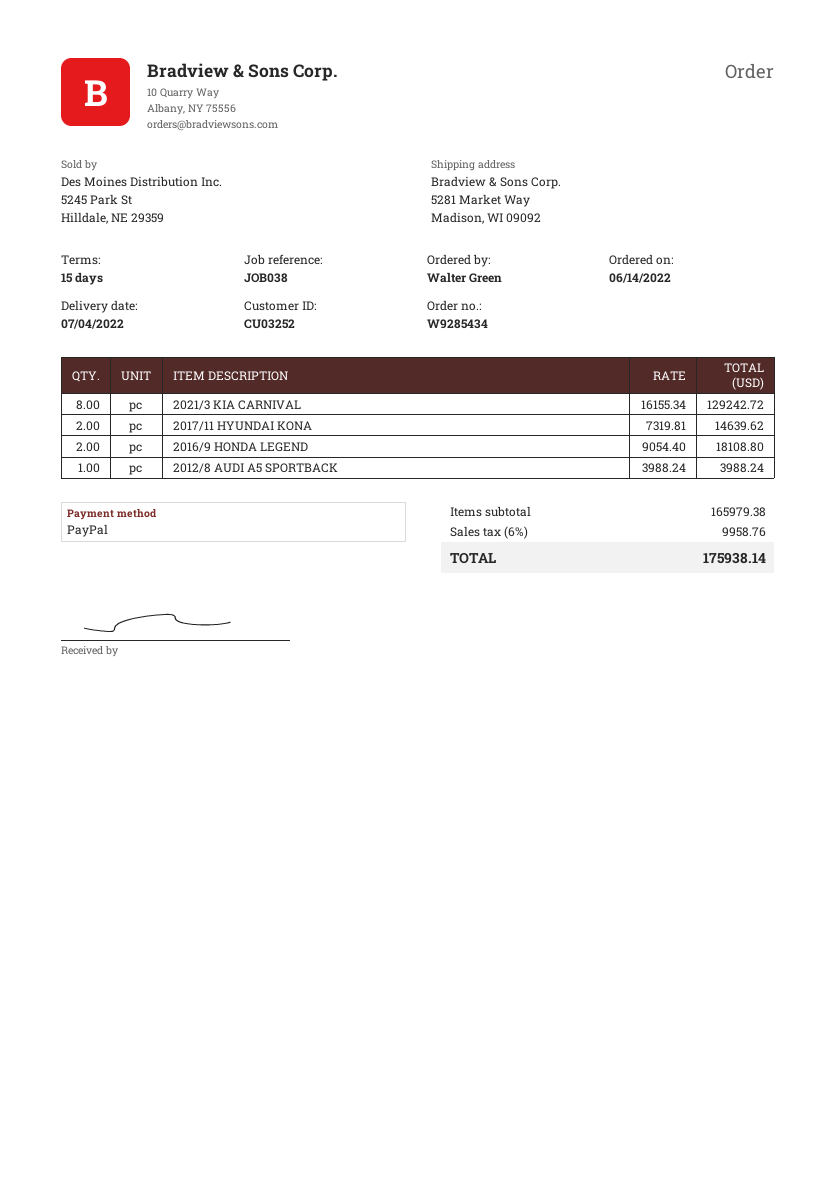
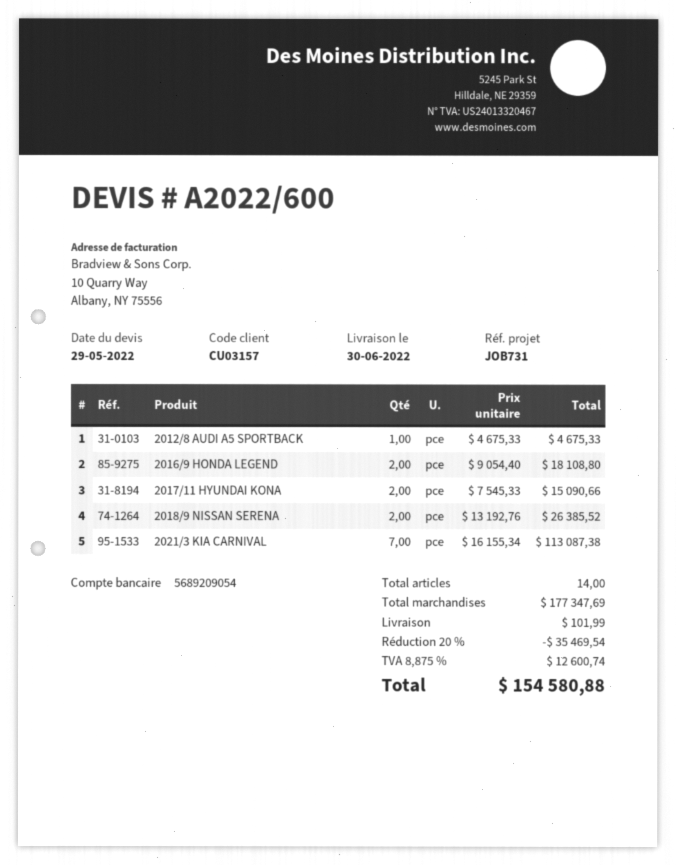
delivery date: 2022-07-04 -> 2022-06-30
customer number: CU03252 -> CU03157
reference: JOB038 -> JOB731
2021/3 KIA CARNIVAL: 8 x 16155.34 = 129242.72 -> 7 x 16155.34 = 113087.38
2017/11 HYUNDAI KONA: 2 x 7319.81 = 14639.62 -> 2 x 7545.33 = 15090.66
2012/8 AUDI A5 SPORTBACK: 1 x 3988.24 = 3988.24 -> 1 x 4675.33 = 4675.33
2018/9 NISSAN SERENA: none -> 2 x 13192.76 = 26385.52
subtotal: 165979.38 -> 177347.69
discount: none -> 20% = 35469.54
shipping: none -> 101.99
tax: 6% = 9958.76 -> 8.875% = 12600.74
total: 175938.14 -> 154580.88

